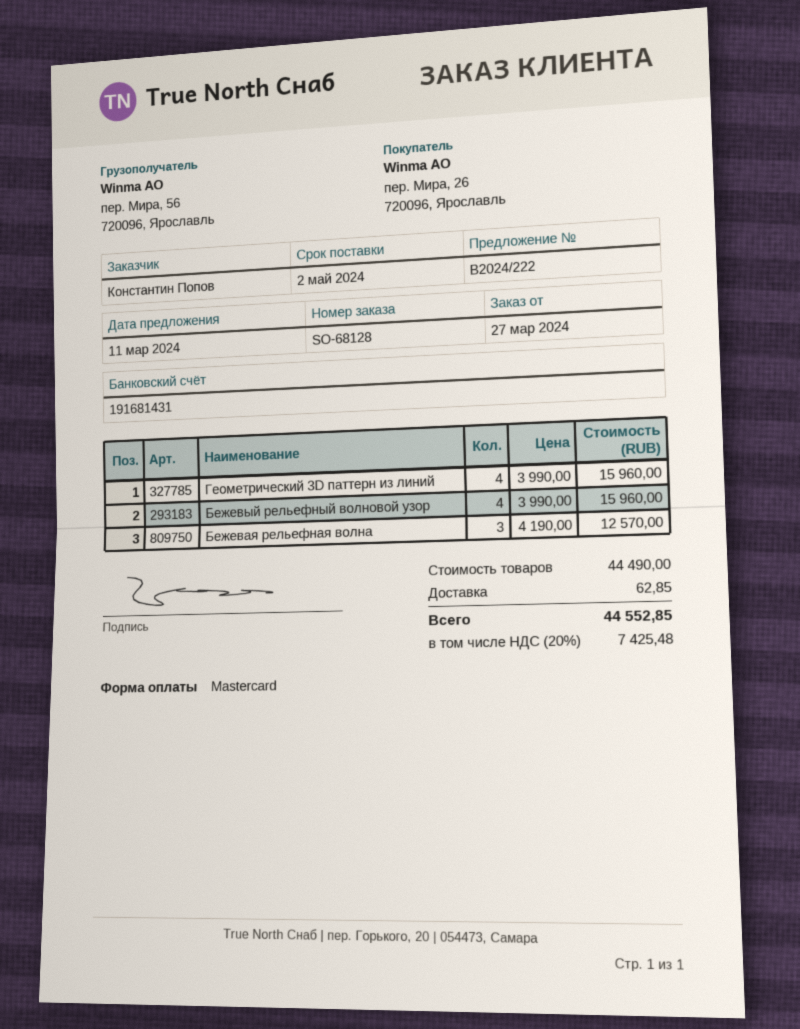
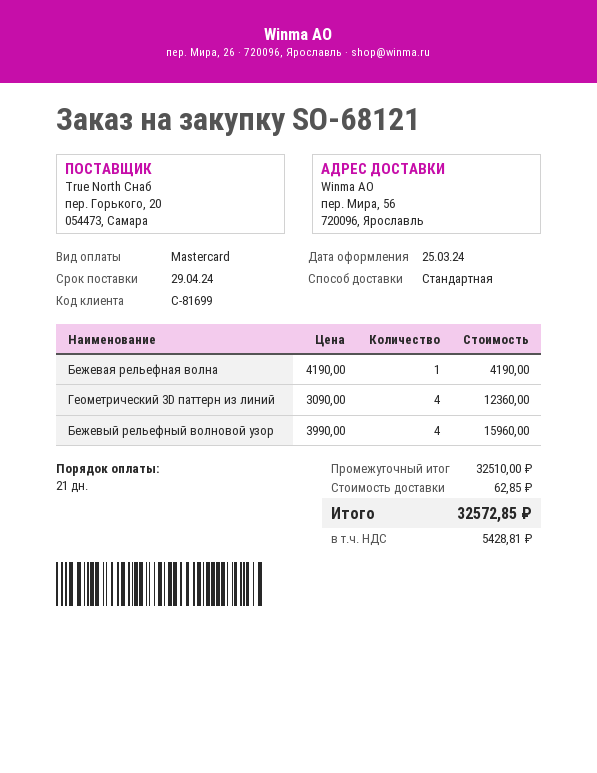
order number: SO-68128 -> SO-68121
order date: 2024-03-27 -> 2024-03-25
delivery date: 2024-05-02 -> 2024-04-29
Геометрический 3D паттерн из линий: 4 x 3990.00 = 15960.00 -> 4 x 3090.00 = 12360.00
Бежевая рельефная волна: 3 x 4190.00 = 12570.00 -> 1 x 4190.00 = 4190.00
subtotal: 44490.00 -> 32510.00
tax: 7425.48 -> 5428.81
total: 44552.85 -> 32572.85

